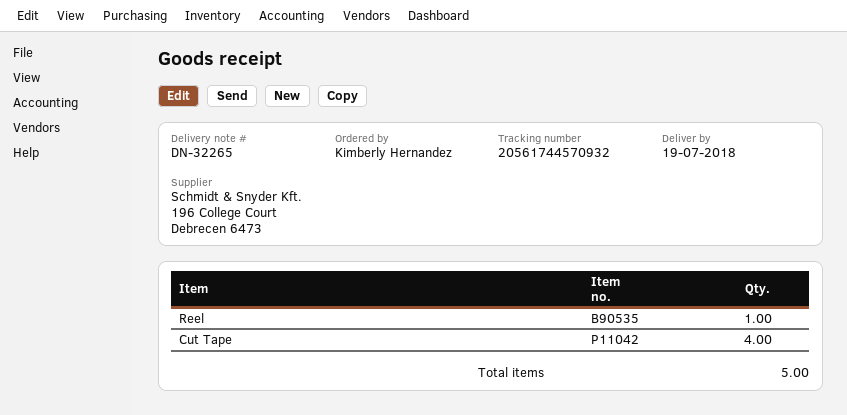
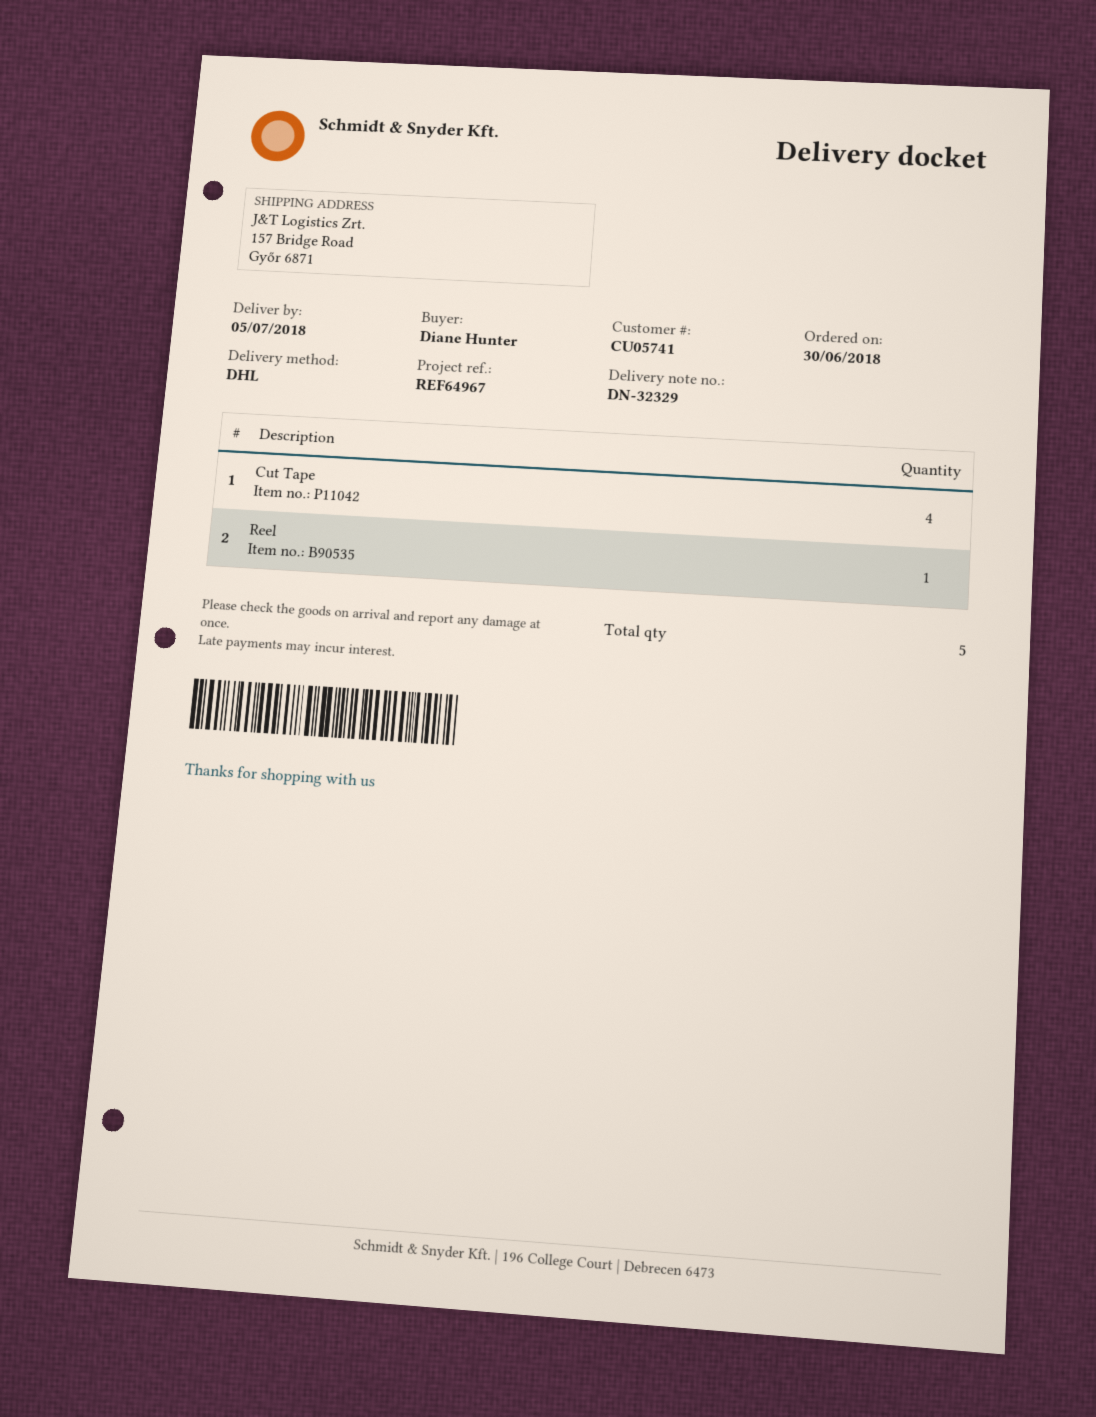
delivery note number: DN-32265 -> DN-32329
delivery date: 2018-07-19 -> 2018-07-05
ordered by: Kimberly Hernandez -> Diane Hunter

